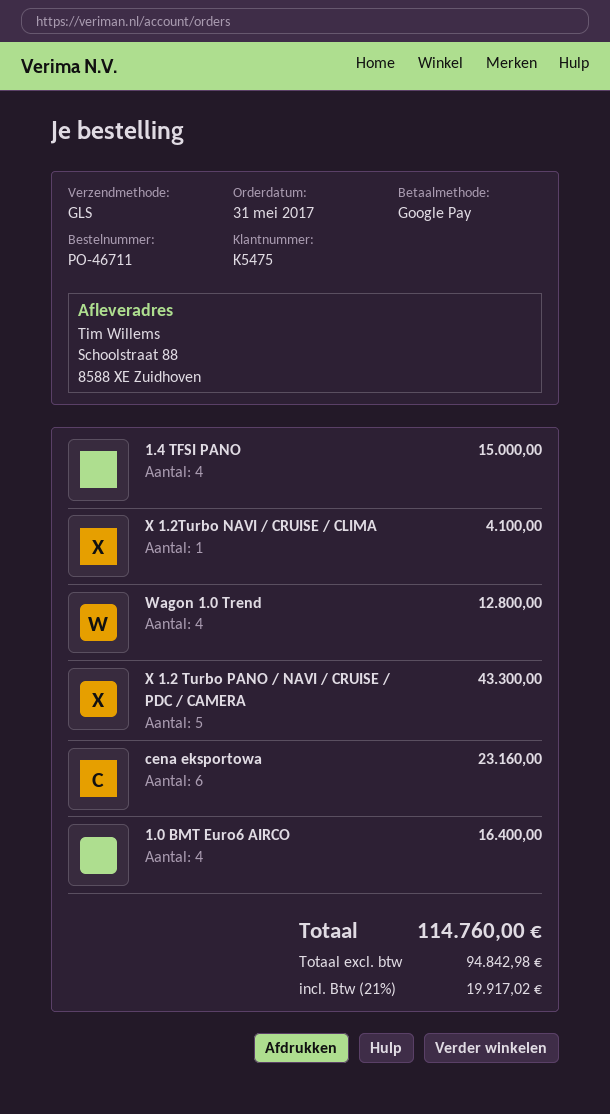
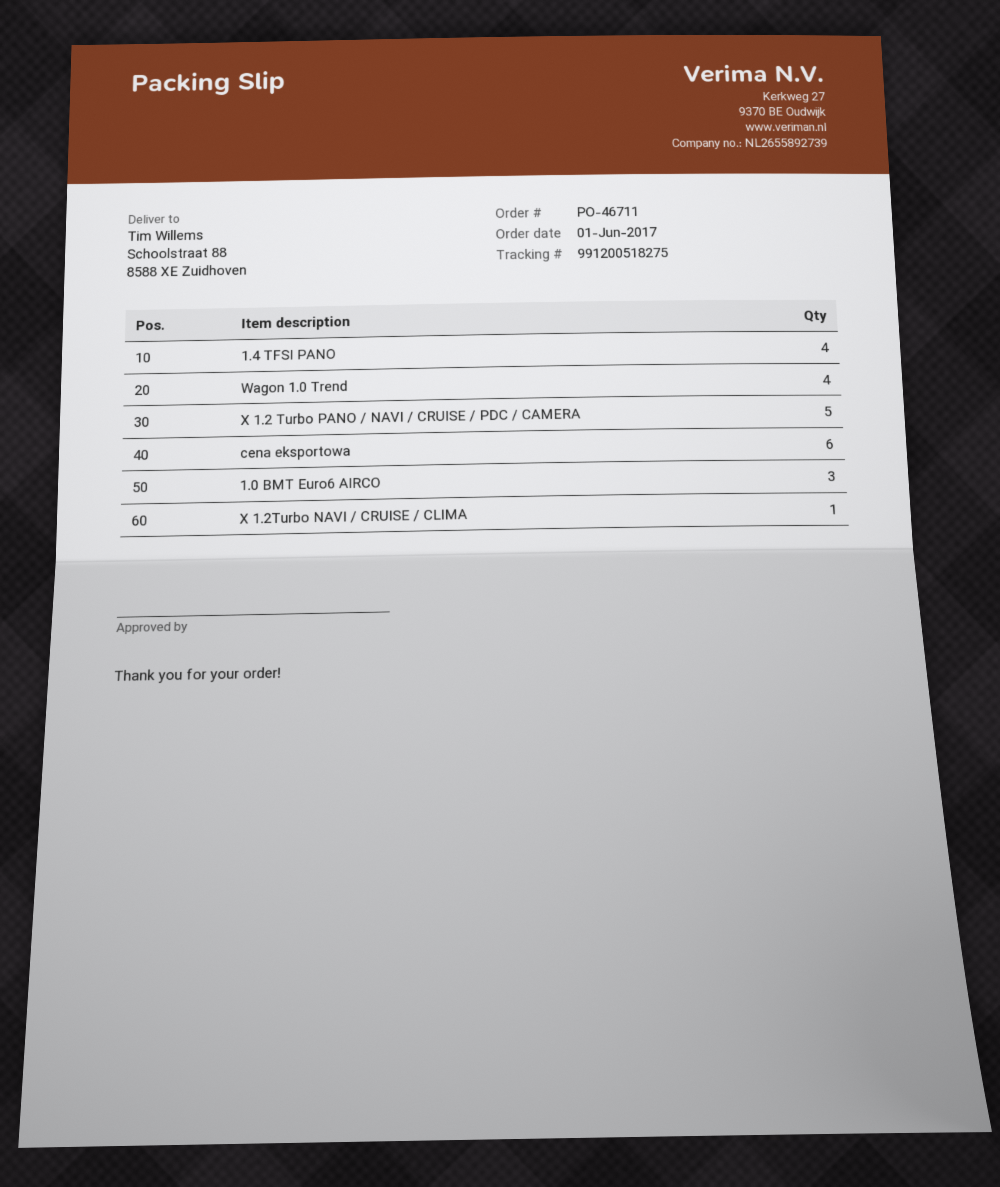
order date: 2017-05-31 -> 2017-06-01
1.0 BMT Euro6 AIRCO: 4 -> 3

